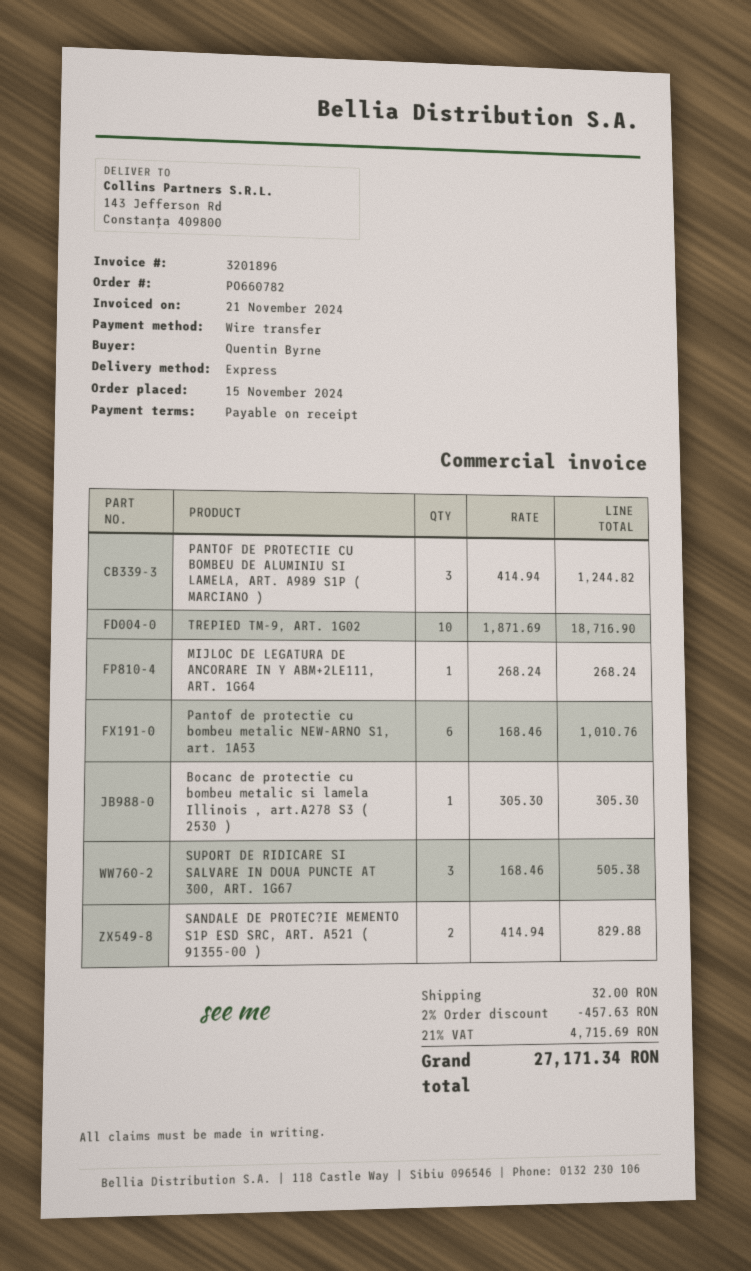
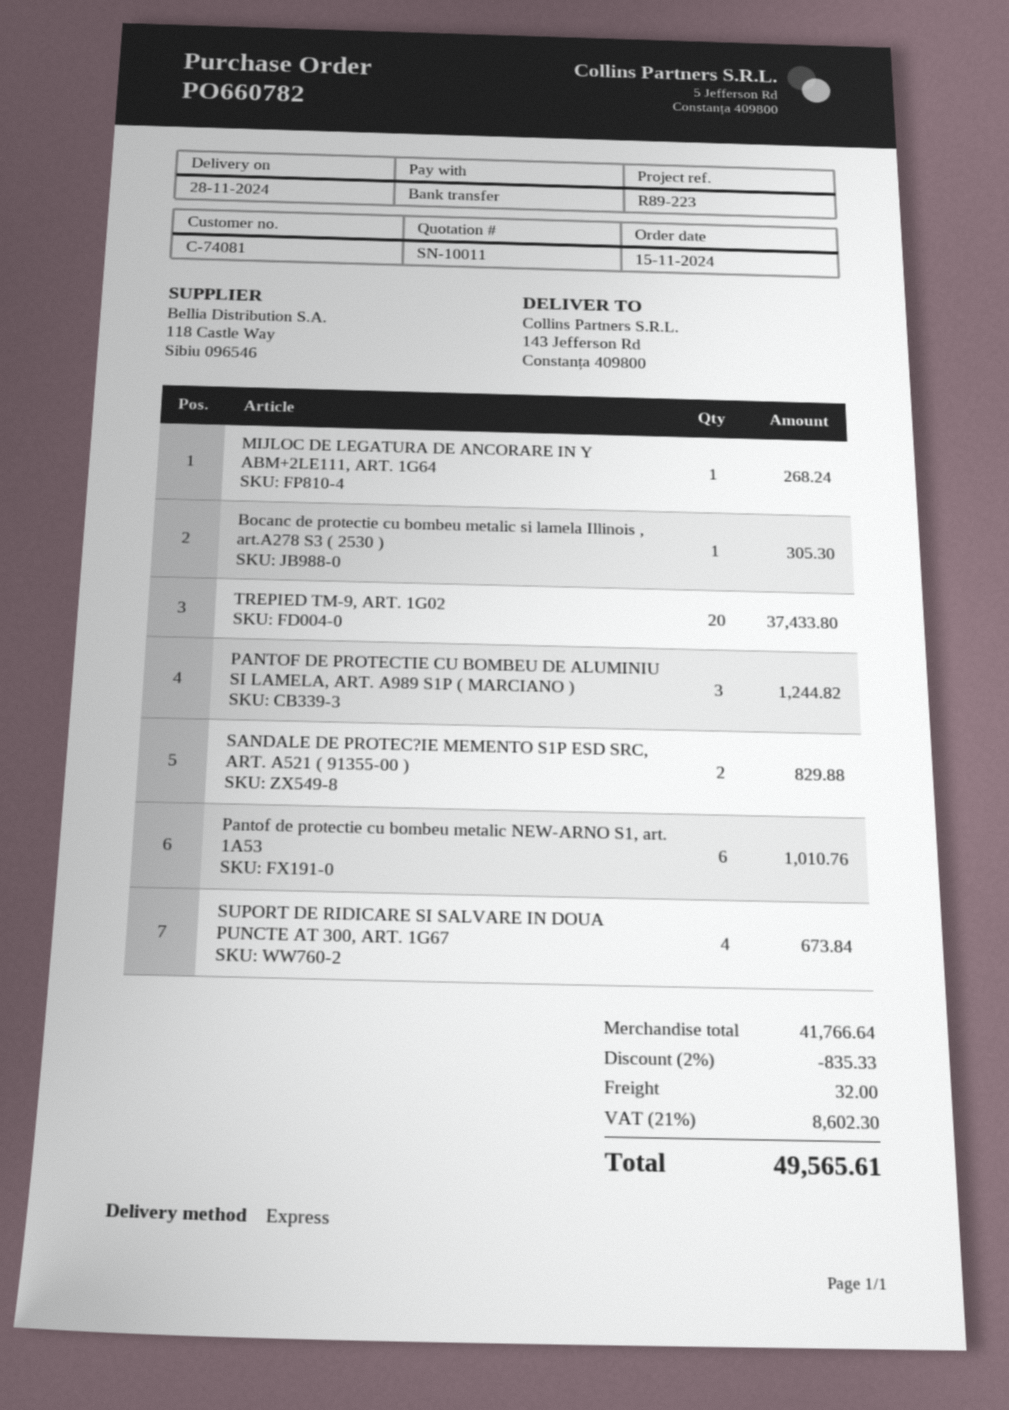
TREPIED TM-9, ART. 1G02: 10 for 18716.90 -> 20 for 37433.80
SUPORT DE RIDICARE SI SALVARE IN DOUA PUNCTE AT 300, ART. 1G67: 3 for 505.38 -> 4 for 673.84
discount: 2% = 457.63 -> 2% = 835.33
tax: 21% = 4715.69 -> 21% = 8602.30
total: 27171.34 -> 49565.61

